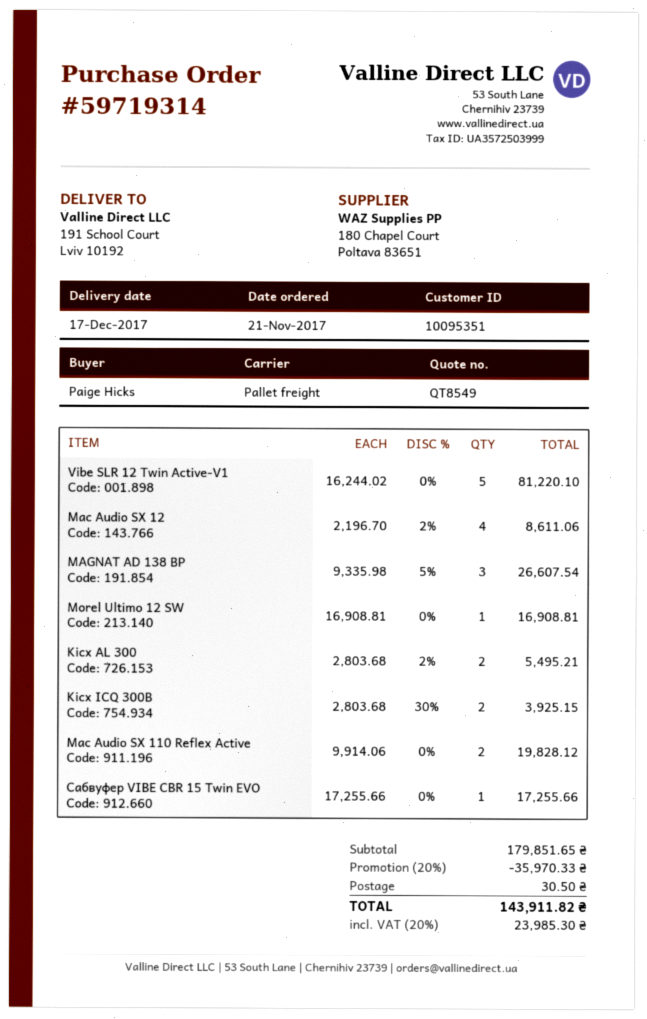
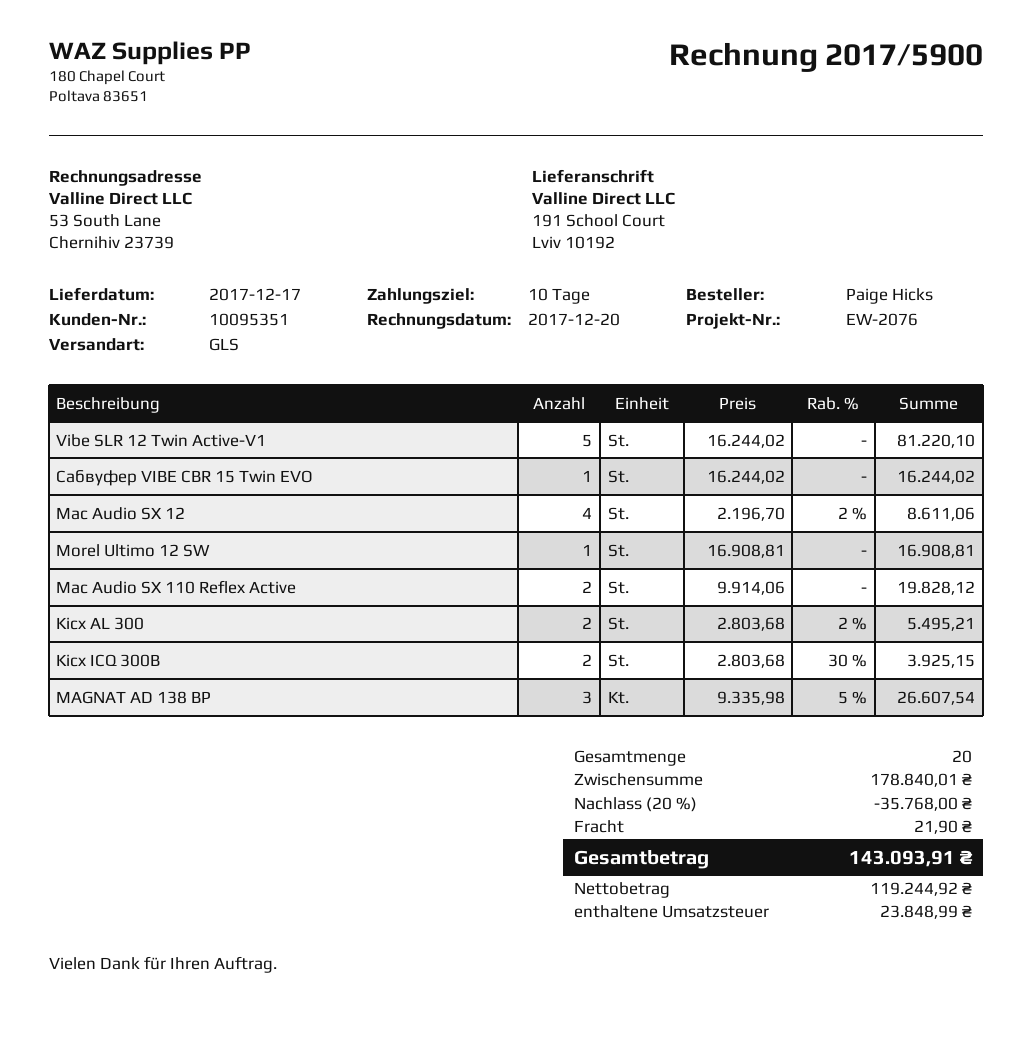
shipping method: pallet freight -> GLS
Сабвуфер VIBE CBR 15 Twin EVO: 1 x 17255.66 = 17255.66 -> 1 x 16244.02 = 16244.02
subtotal: 179851.65 -> 178840.01
discount: 20% = 35970.33 -> 20% = 35768.00
shipping: 30.50 -> 21.90
tax: 23985.30 -> 23848.99
total: 143911.82 -> 143093.91

